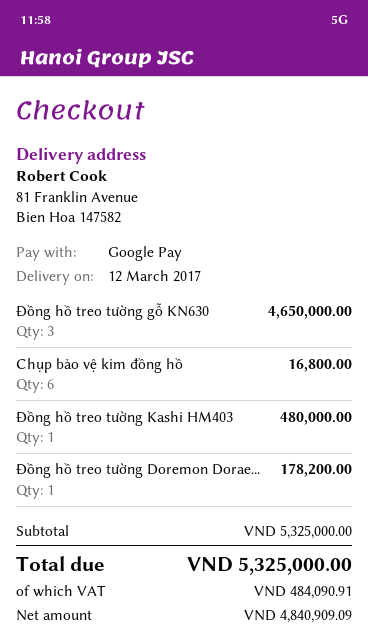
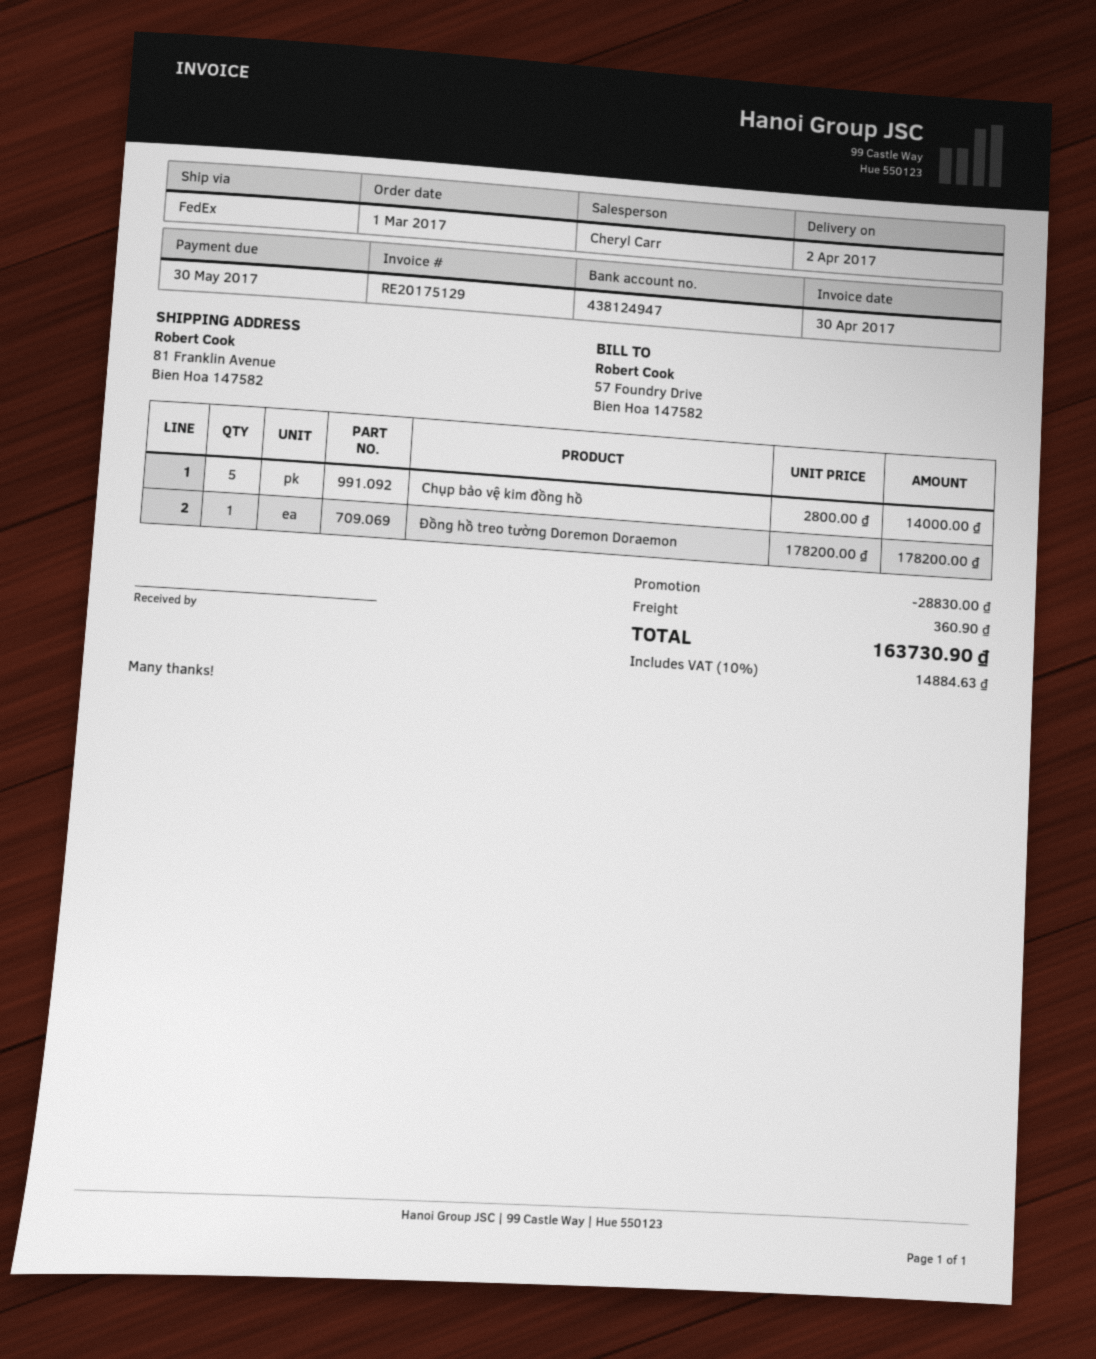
delivery date: 2017-03-12 -> 2017-04-02
Đồng hồ treo tường gỗ KN630: 3 for 4650000.00 -> none
Chụp bảo vệ kim đồng hồ: 6 for 16800.00 -> 5 for 14000.00
Đồng hồ treo tường Kashi HM403: 1 for 480000.00 -> none
discount: none -> 28830.00
shipping: none -> 360.90
tax: 484090.91 -> 14884.63
total: 5325000.00 -> 163730.90

